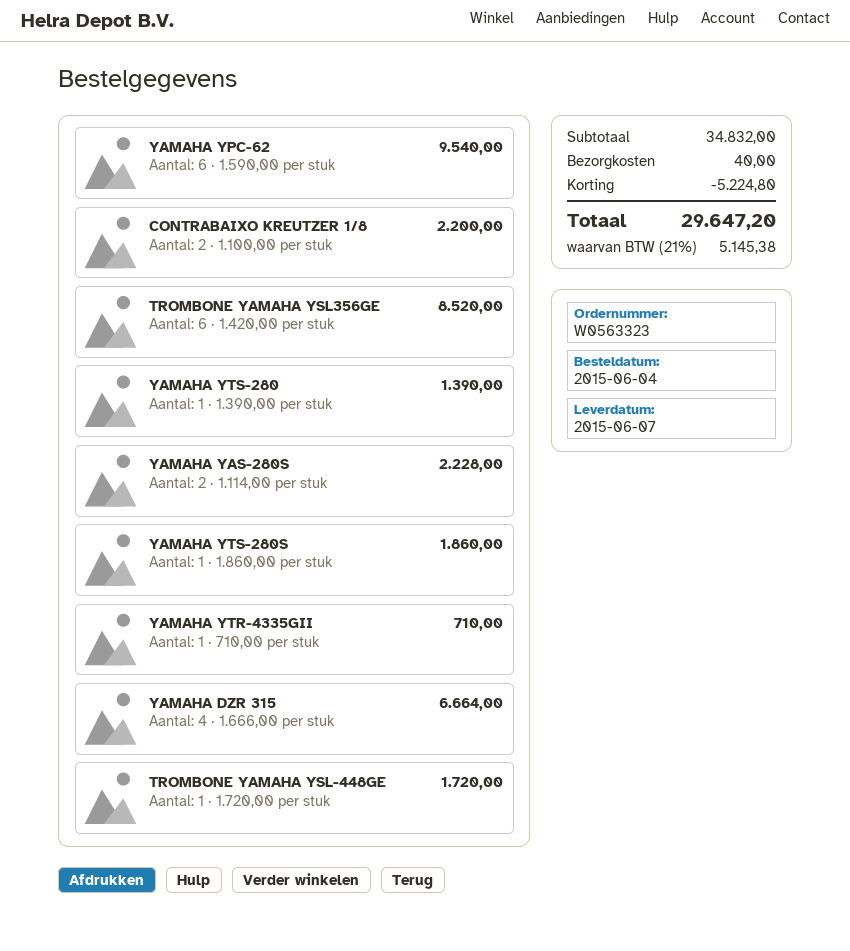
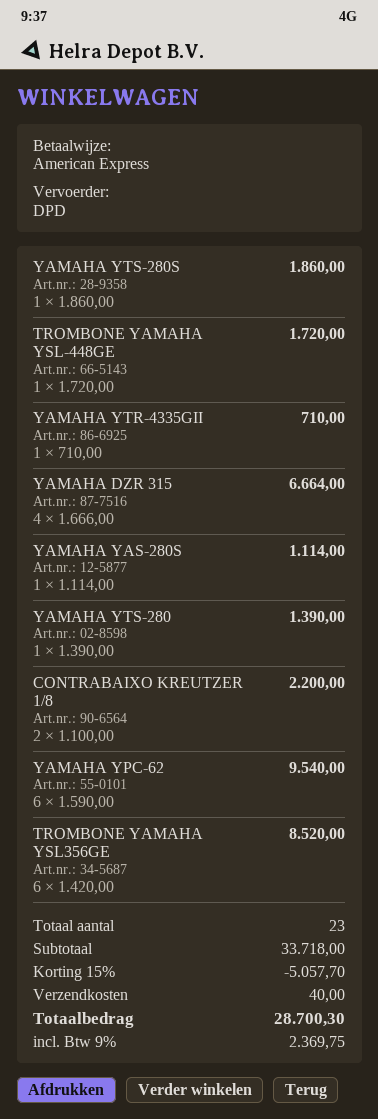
YAMAHA YAS-280S: 2 x 1114.00 = 2228.00 -> 1 x 1114.00 = 1114.00
subtotal: 34832.00 -> 33718.00
discount: 5224.80 -> 5057.70
tax: 21% = 5145.38 -> 9% = 2369.75
total: 29647.20 -> 28700.30

